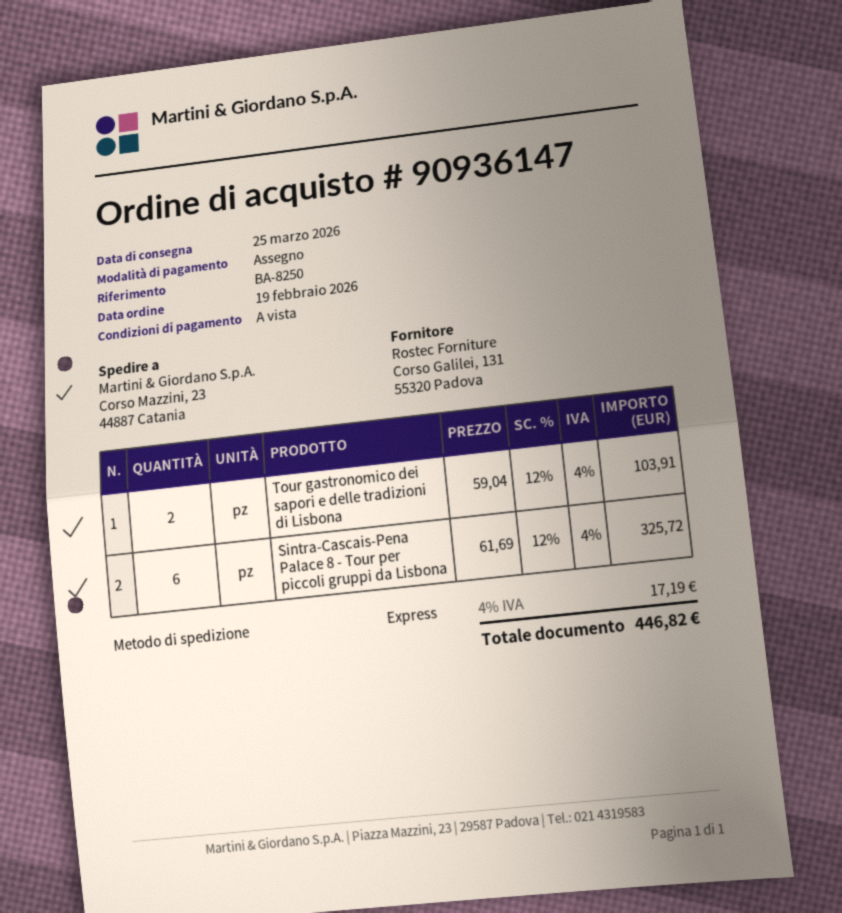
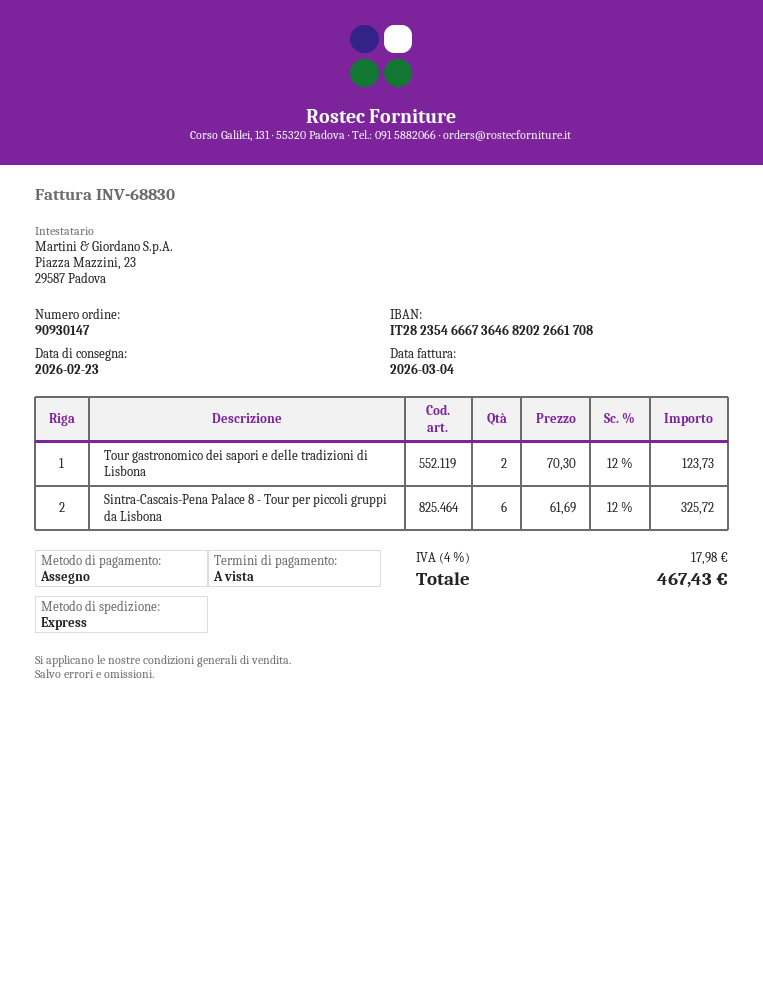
order number: 90936147 -> 90930147
delivery date: 2026-03-25 -> 2026-02-23
Tour gastronomico dei sapori e delle tradizioni di Lisbona: 2 x 59.04 - 12% = 103.91 -> 2 x 70.30 - 12% = 123.73
tax: 4% = 17.19 -> 4% = 17.98
total: 446.82 -> 467.43

